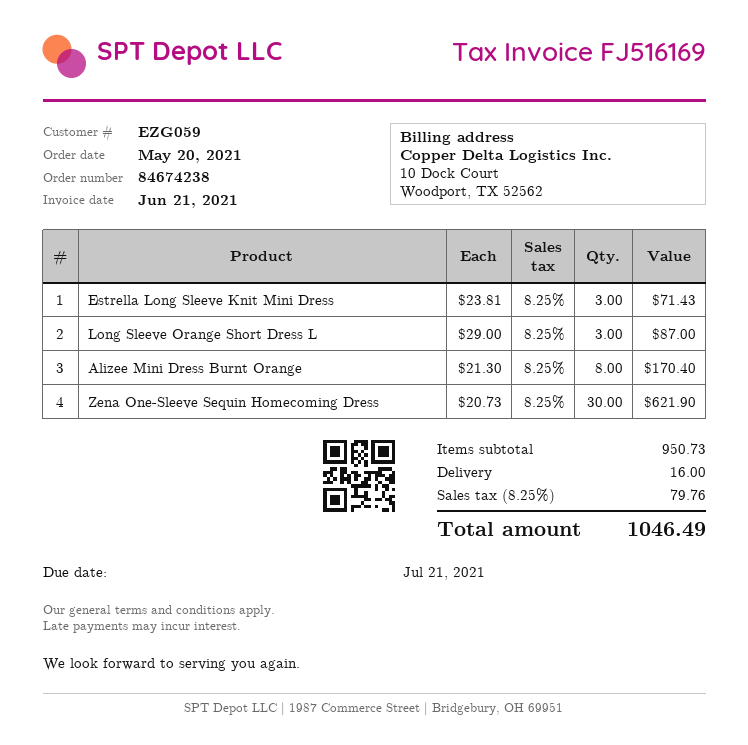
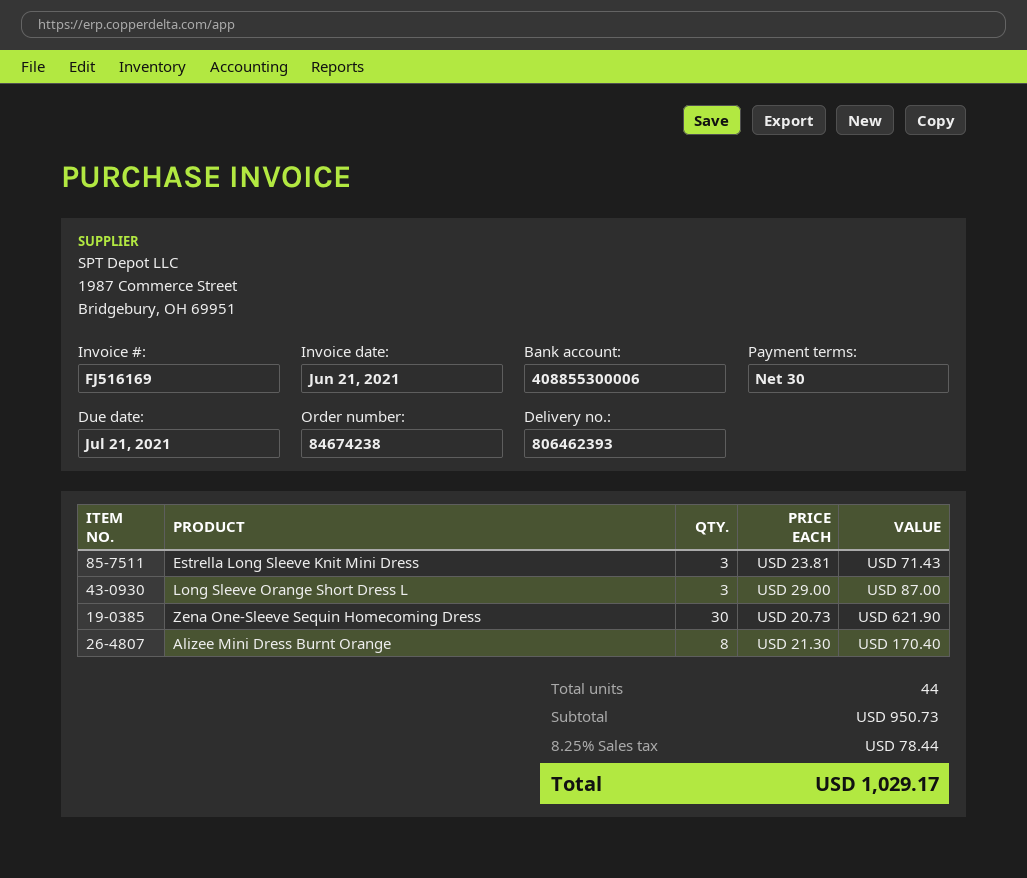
shipping: 16.00 -> none
tax: 8.25% = 79.76 -> 8.25% = 78.44
total: 1046.49 -> 1029.17

